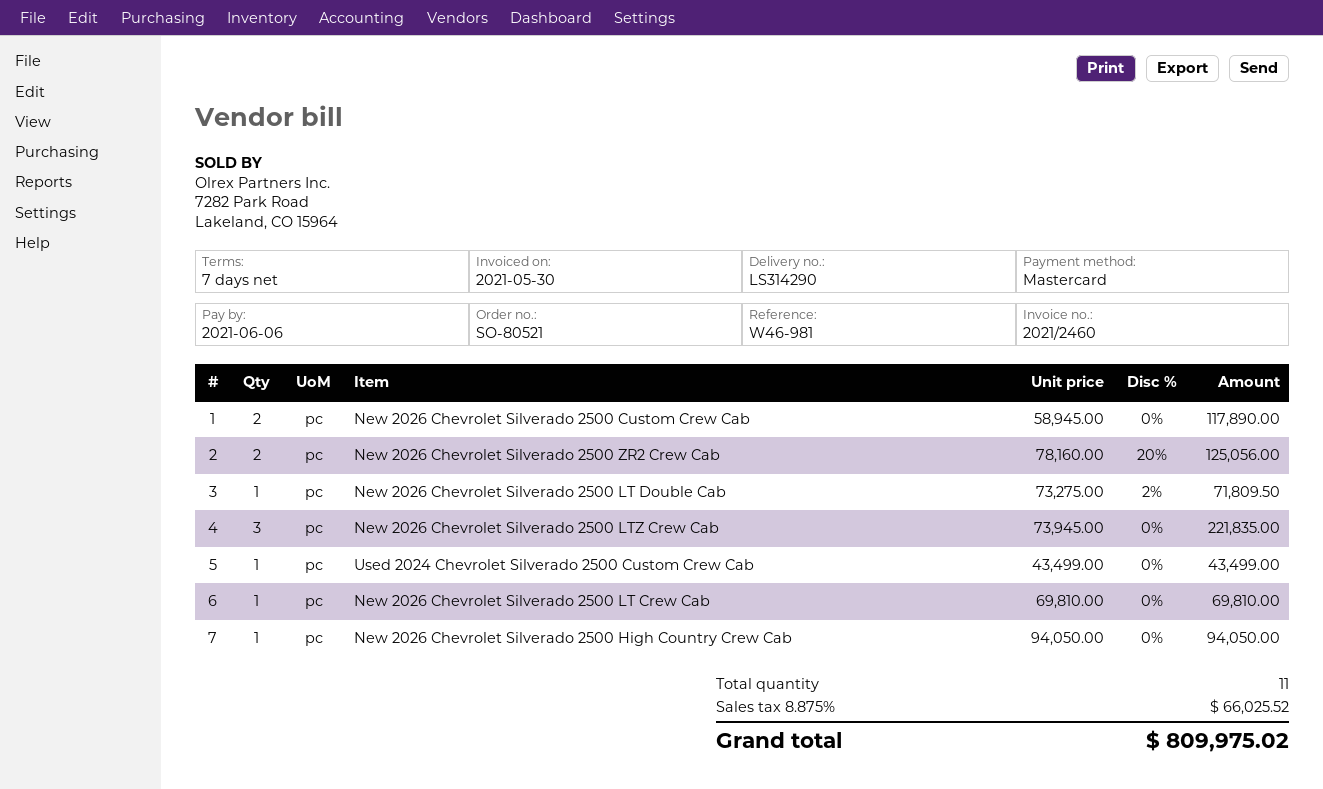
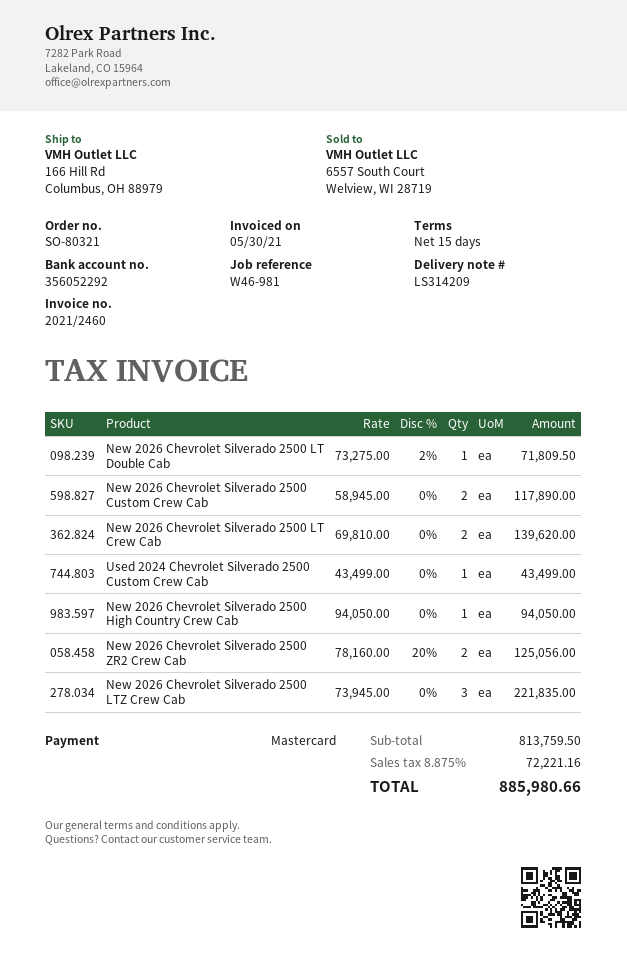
order number: SO-80521 -> SO-80321
delivery note number: LS314290 -> LS314209
payment terms: 7 days -> 15 days
New 2026 Chevrolet Silverado 2500 LT Crew Cab: 1 x 69810.00 = 69810.00 -> 2 x 69810.00 = 139620.00
tax: 8.875% = 66025.52 -> 8.875% = 72221.16
total: 809975.02 -> 885980.66

